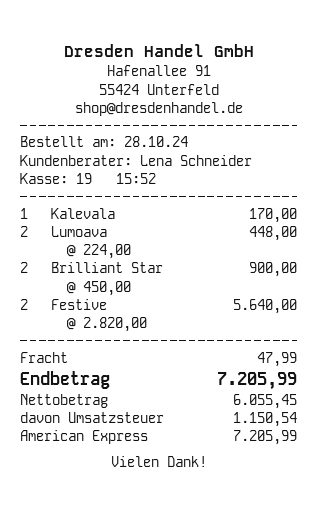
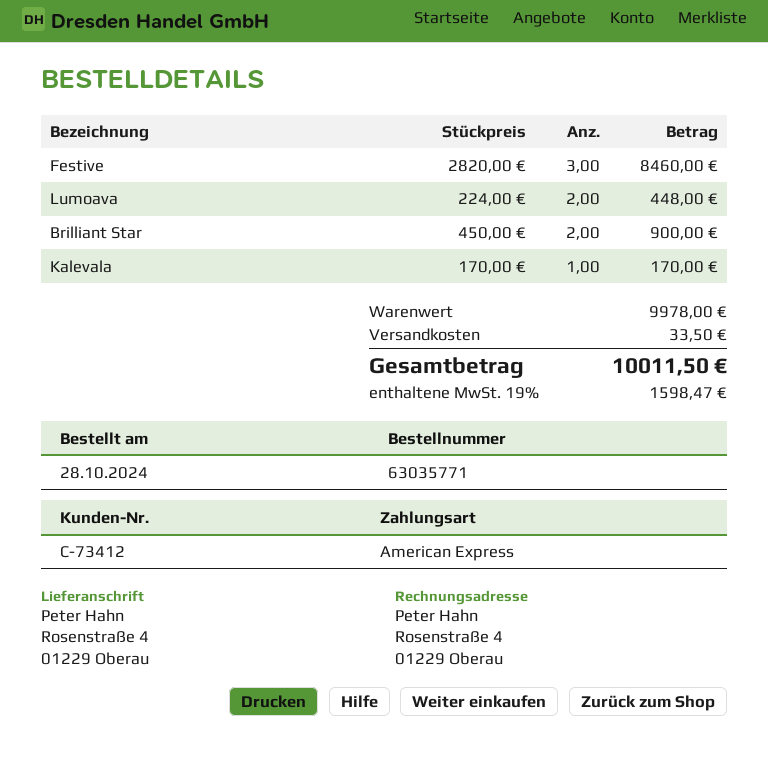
Festive: 2 x 2820.00 = 5640.00 -> 3 x 2820.00 = 8460.00
shipping: 47.99 -> 33.50
tax: 1150.54 -> 1598.47
total: 7205.99 -> 10011.50

